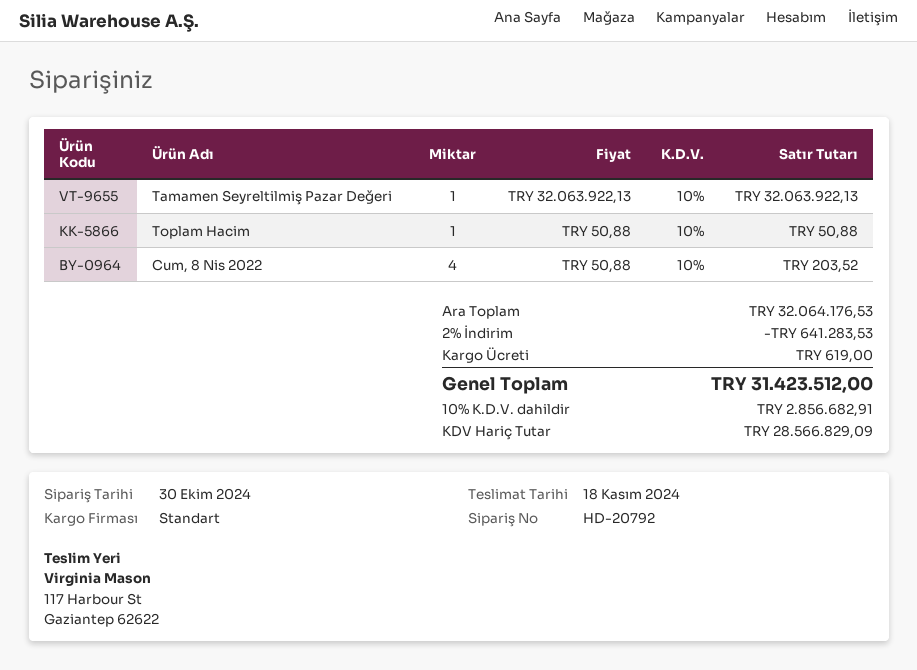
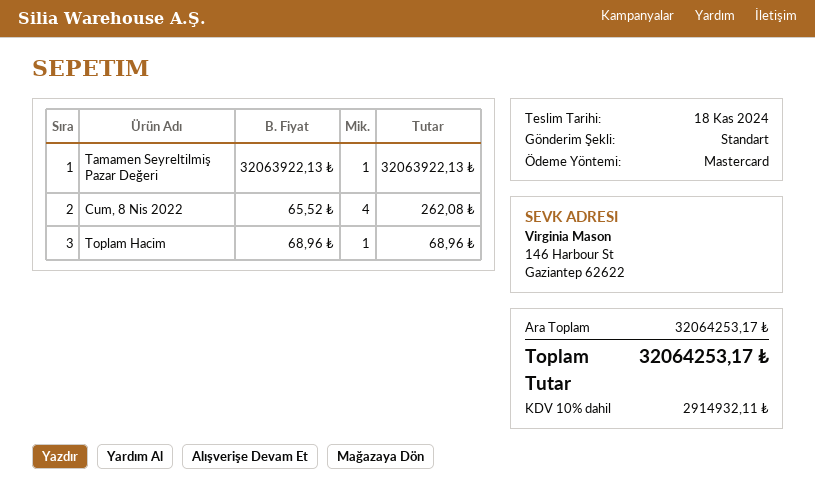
ship to: 117 Harbour St, Gaziantep 62622 -> 146 Harbour St, Gaziantep 62622
Toplam Hacim: 1 x 50.88 = 50.88 -> 1 x 68.96 = 68.96
Cum, 8 Nis 2022: 4 x 50.88 = 203.52 -> 4 x 65.52 = 262.08
subtotal: 32064176.53 -> 32064253.17
discount: 2% = 641283.53 -> none
shipping: 619.00 -> none
tax: 10% = 2856682.91 -> 10% = 2914932.11
total: 31423512.00 -> 32064253.17

